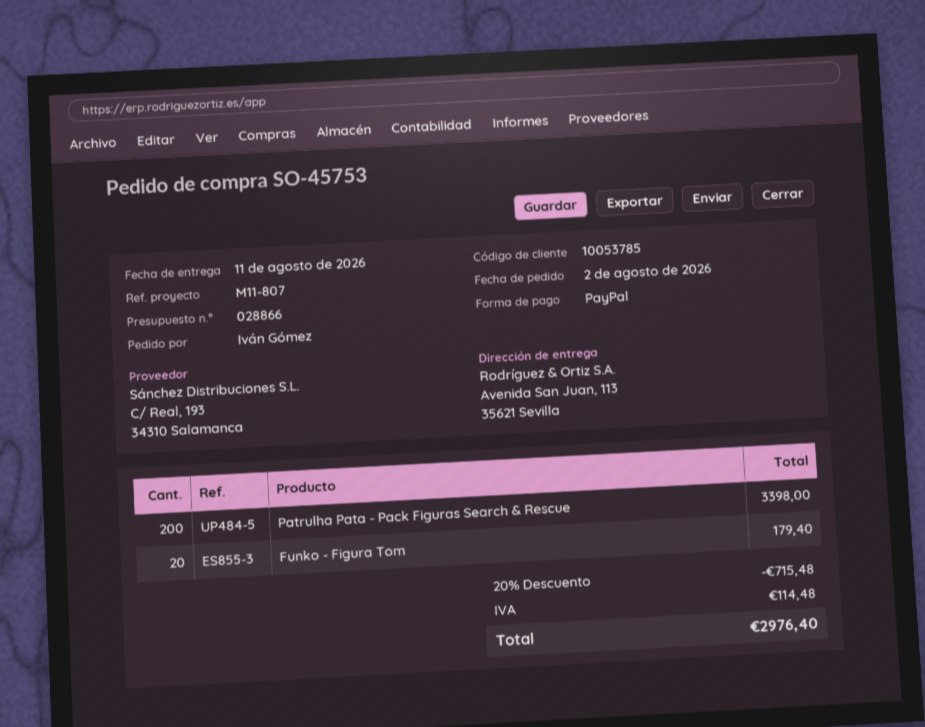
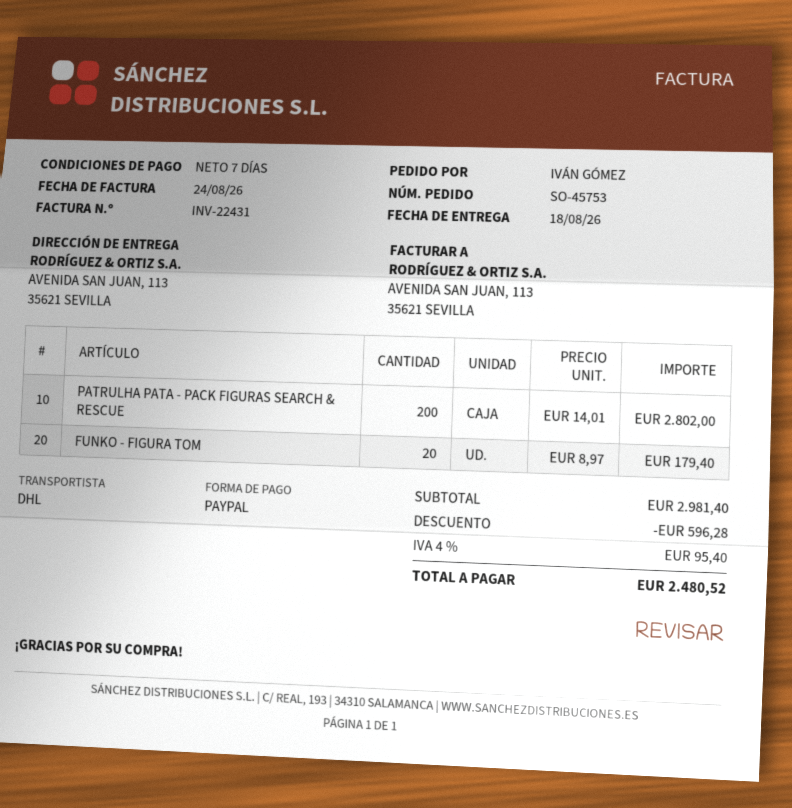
delivery date: 2026-08-11 -> 2026-08-18
Patrulha Pata - Pack Figuras Search & Rescue: 200 for 3398.00 -> 200 for 2802.00
discount: 715.48 -> 596.28
tax: 114.48 -> 95.40
total: 2976.40 -> 2480.52

